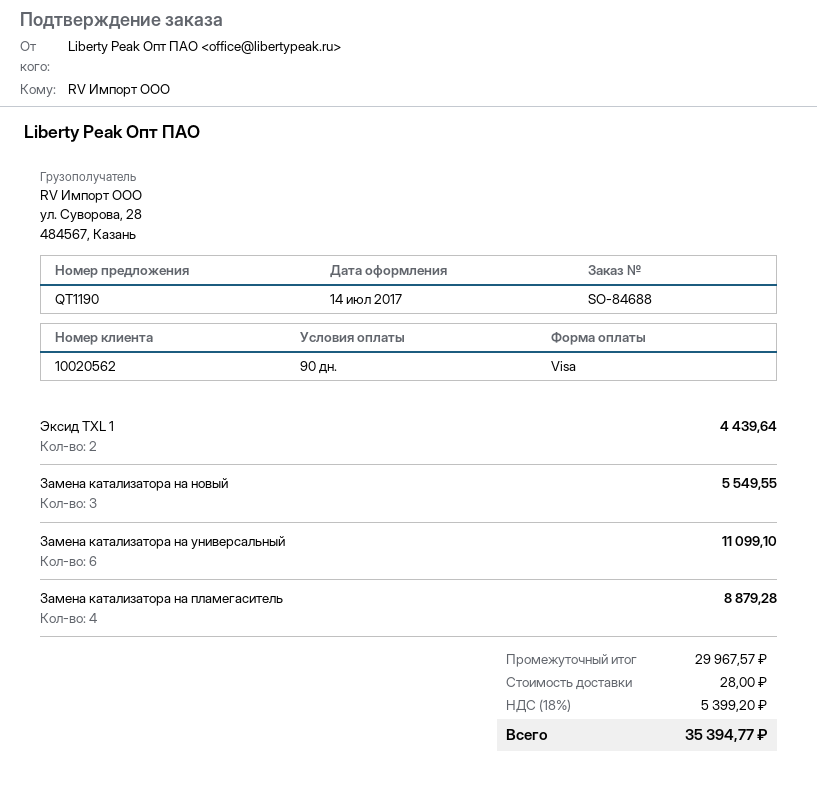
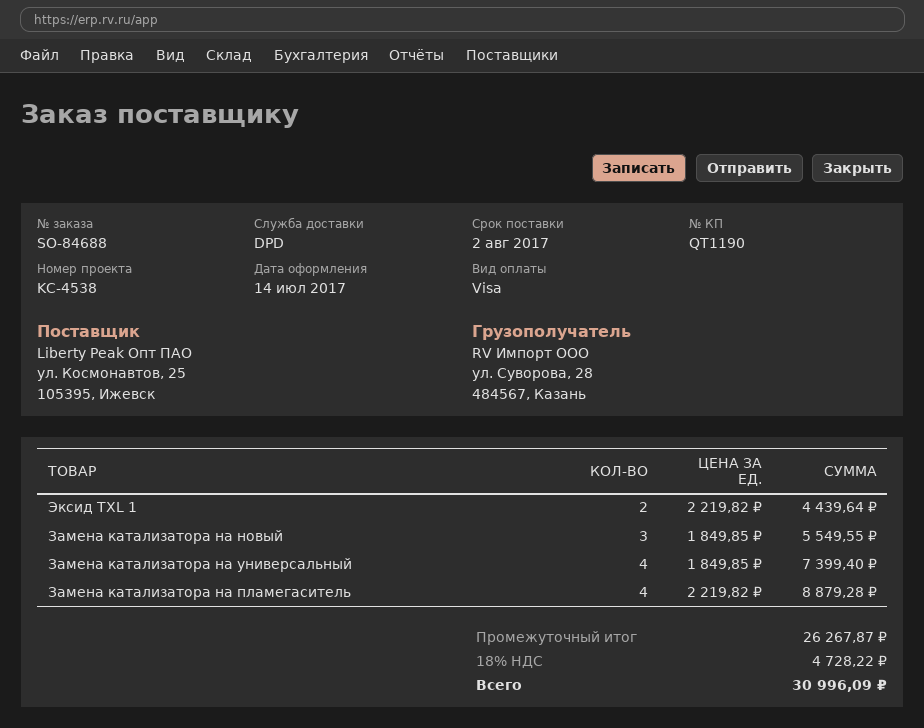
Замена катализатора на универсальный: 6 for 11099.10 -> 4 for 7399.40
subtotal: 29967.57 -> 26267.87
shipping: 28.00 -> none
tax: 18% = 5399.20 -> 18% = 4728.22
total: 35394.77 -> 30996.09

